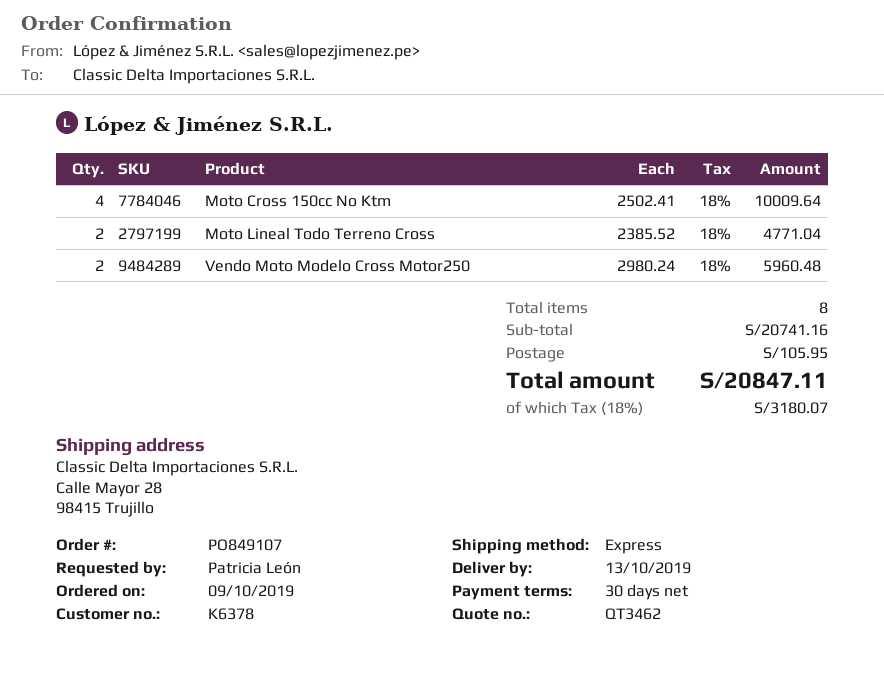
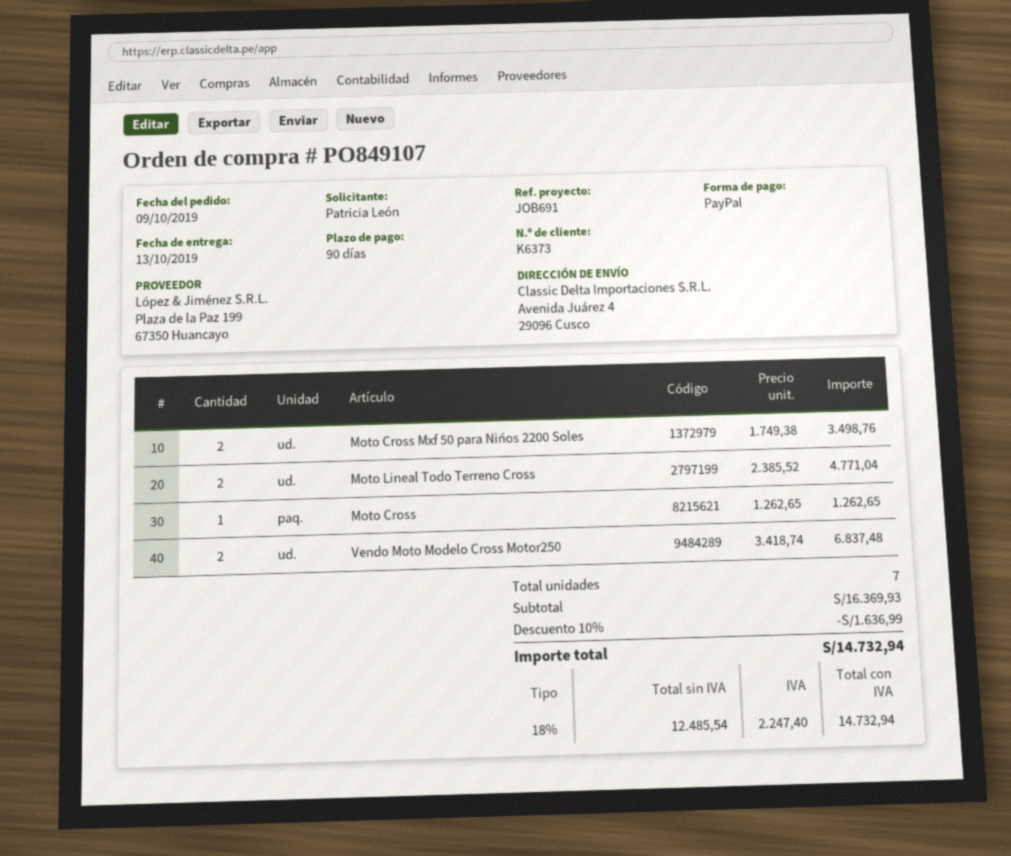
payment terms: 30 days -> 90 days
customer number: K6378 -> K6373
ship to: Calle Mayor 28, 98415 Trujillo -> Avenida Juárez 4, 29096 Cusco
Moto Cross 150cc No Ktm: 4 x 2502.41 = 10009.64 -> none
Vendo Moto Modelo Cross Motor250: 2 x 2980.24 = 5960.48 -> 2 x 3418.74 = 6837.48
Moto Cross Mxf 50 para Nińos 2200 Soles: none -> 2 x 1749.38 = 3498.76
Moto Cross: none -> 1 x 1262.65 = 1262.65
total quantity: 8 -> 7
subtotal: 20741.16 -> 16369.93
discount: none -> 10% = 1636.99
shipping: 105.95 -> none
tax: 18% = 3180.07 -> 18% = 2247.40
total: 20847.11 -> 14732.94

